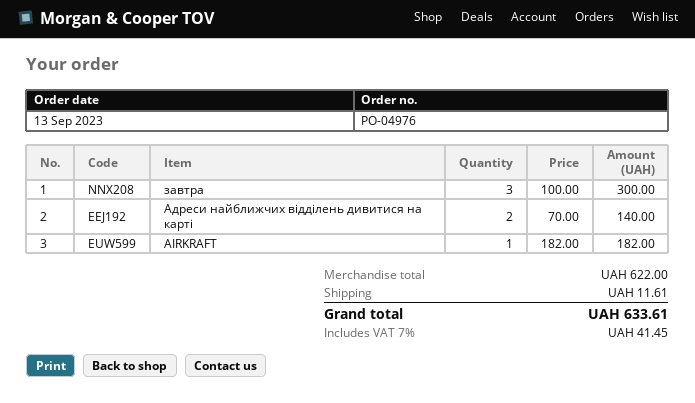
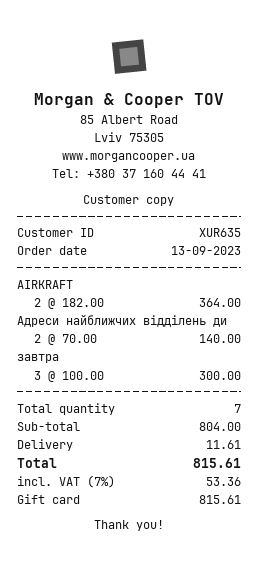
AIRKRAFT: 1 x 182.00 = 182.00 -> 2 x 182.00 = 364.00
subtotal: 622.00 -> 804.00
tax: 7% = 41.45 -> 7% = 53.36
total: 633.61 -> 815.61

